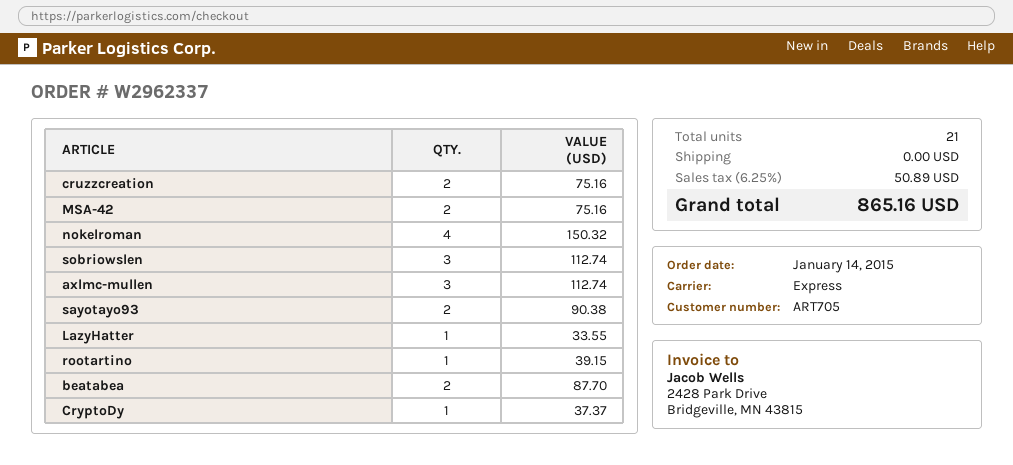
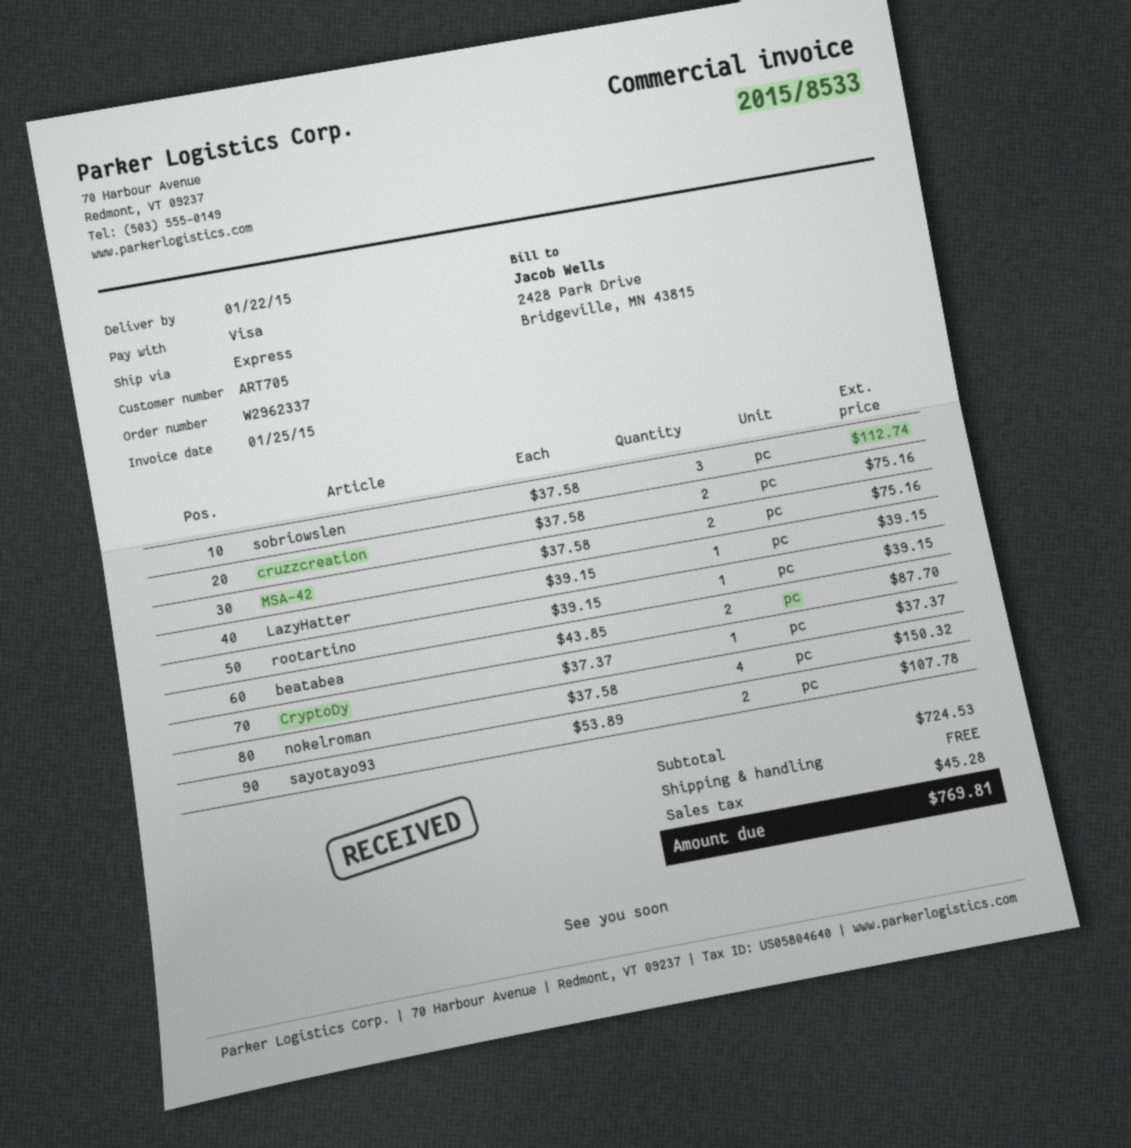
axlmc-mullen: 3 for 112.74 -> none
sayotayo93: 2 for 90.38 -> 2 for 107.78
LazyHatter: 1 for 33.55 -> 1 for 39.15
tax: 50.89 -> 45.28
total: 865.16 -> 769.81

